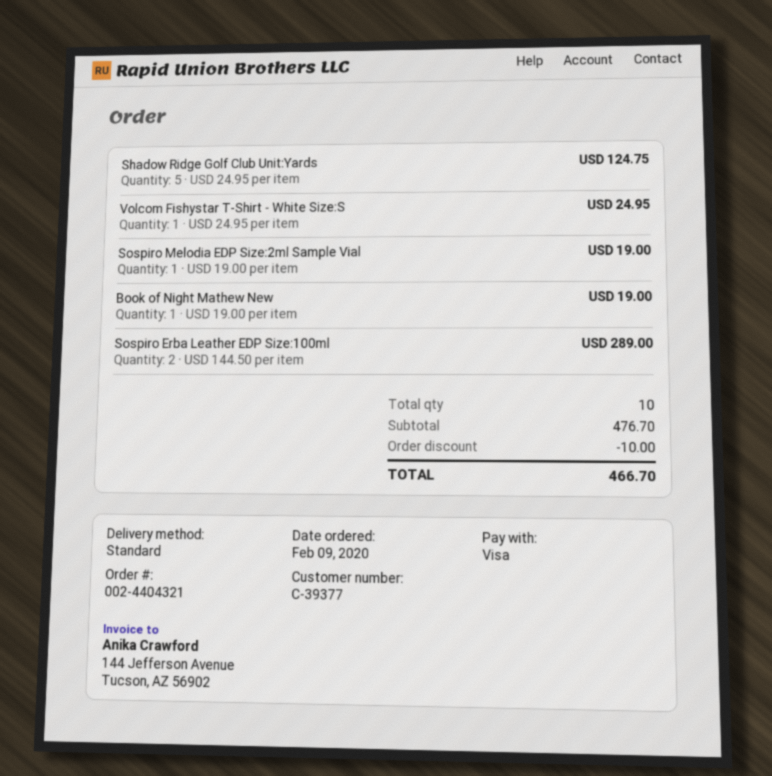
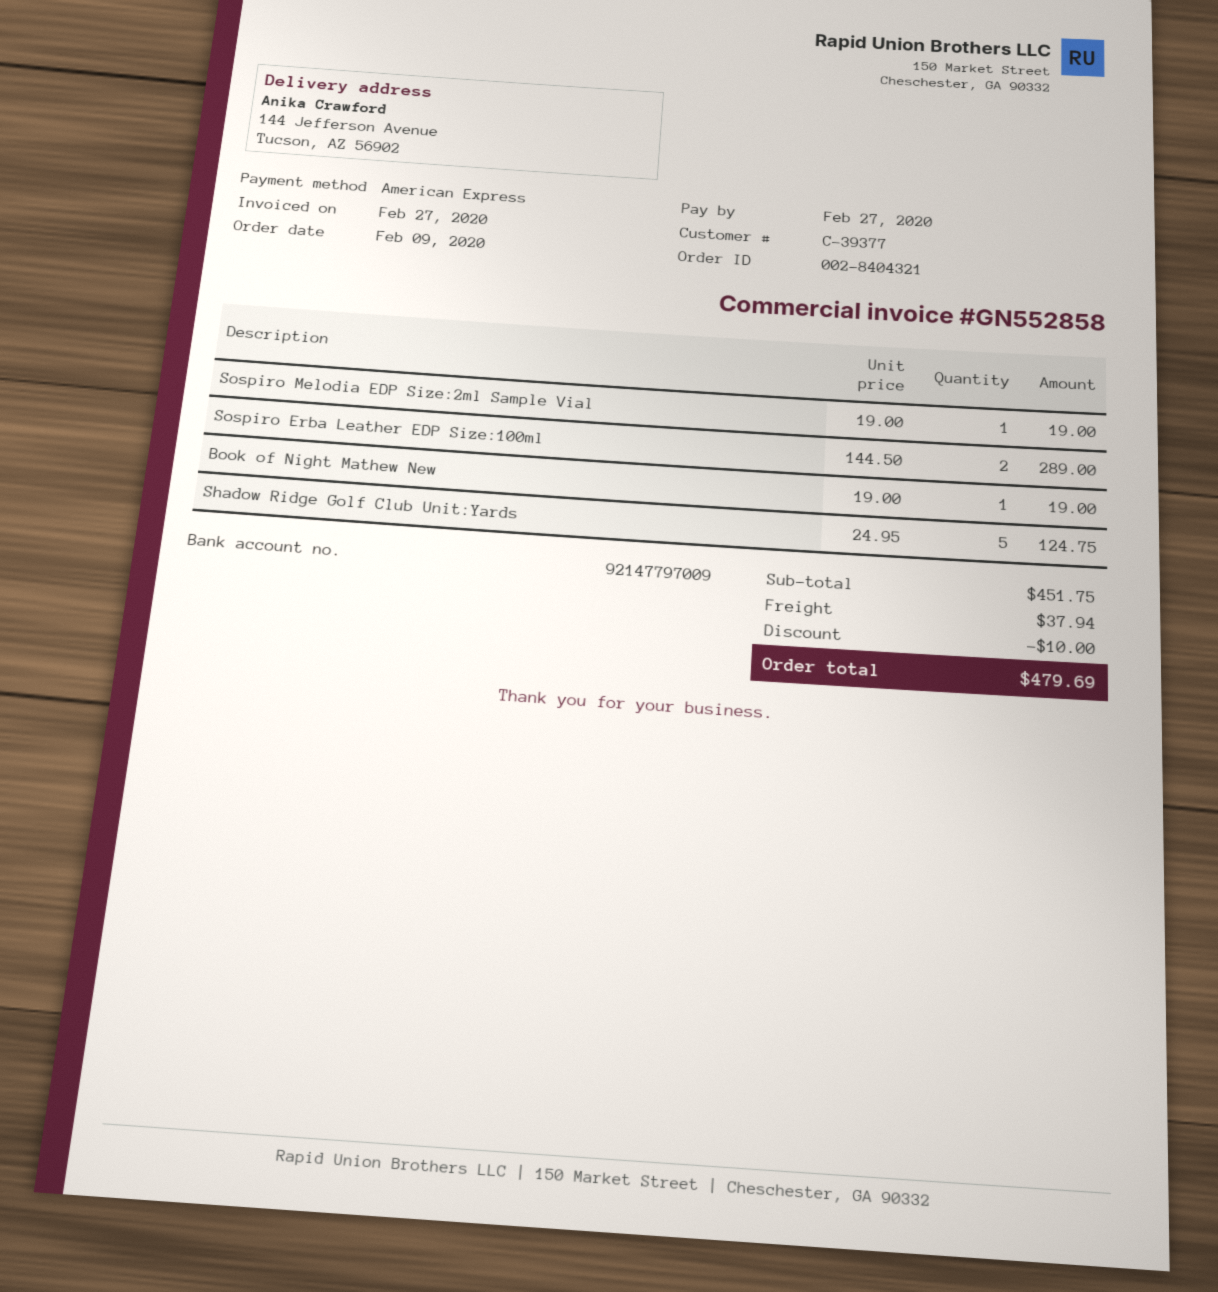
order number: 002-4404321 -> 002-8404321
payment method: Visa -> American Express
Volcom Fishystar T-Shirt - White Size:S: 1 x 24.95 = 24.95 -> none
subtotal: 476.70 -> 451.75
shipping: none -> 37.94
total: 466.70 -> 479.69

